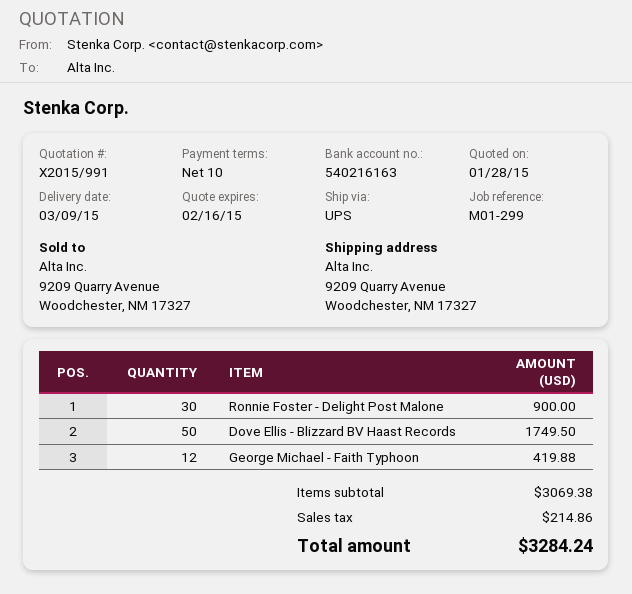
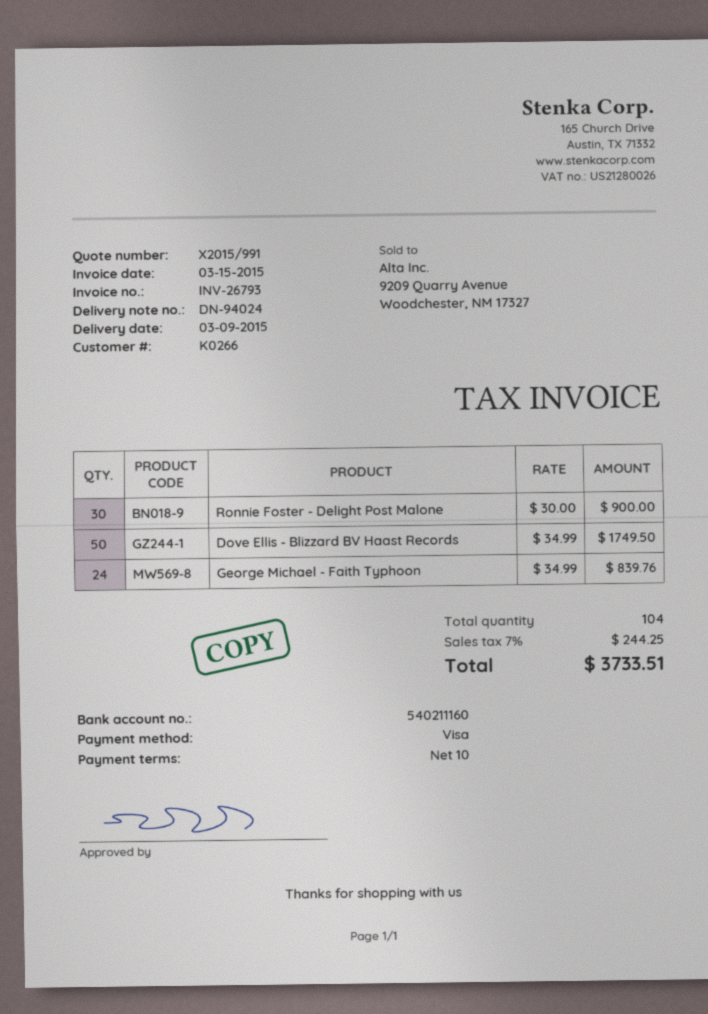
bank account: 540216163 -> 540211160
George Michael - Faith Typhoon: 12 for 419.88 -> 24 for 839.76
tax: 214.86 -> 244.25
total: 3284.24 -> 3733.51

